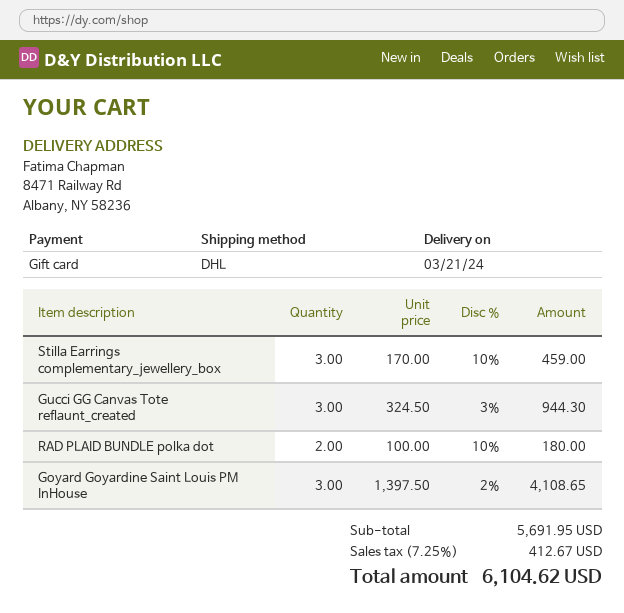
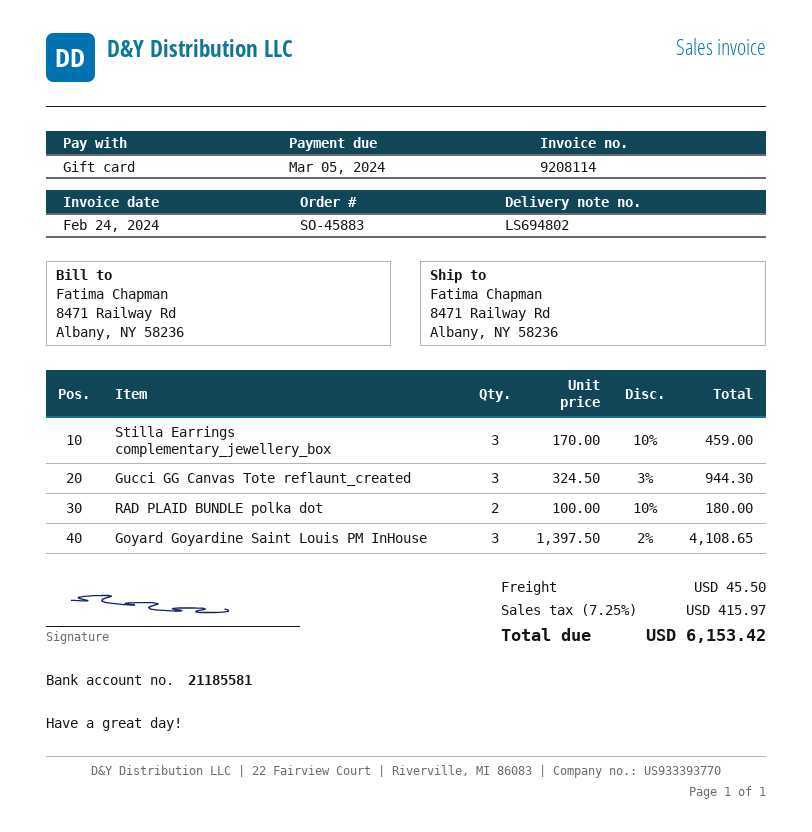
shipping: none -> 45.50
tax: 7.25% = 412.67 -> 7.25% = 415.97
total: 6104.62 -> 6153.42

